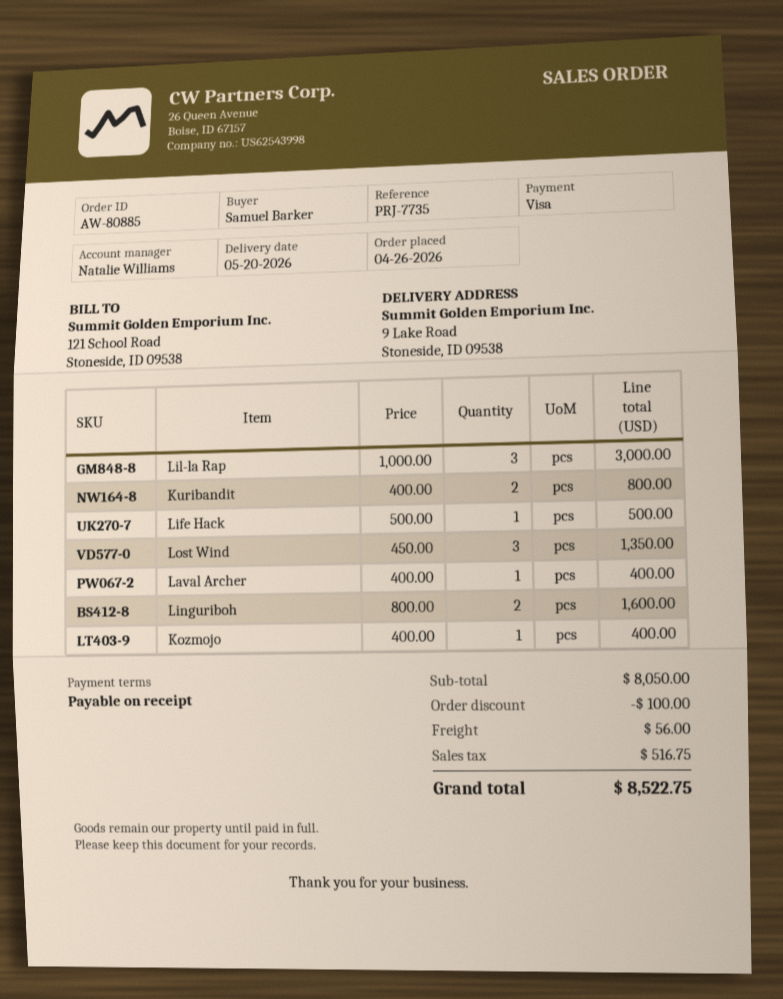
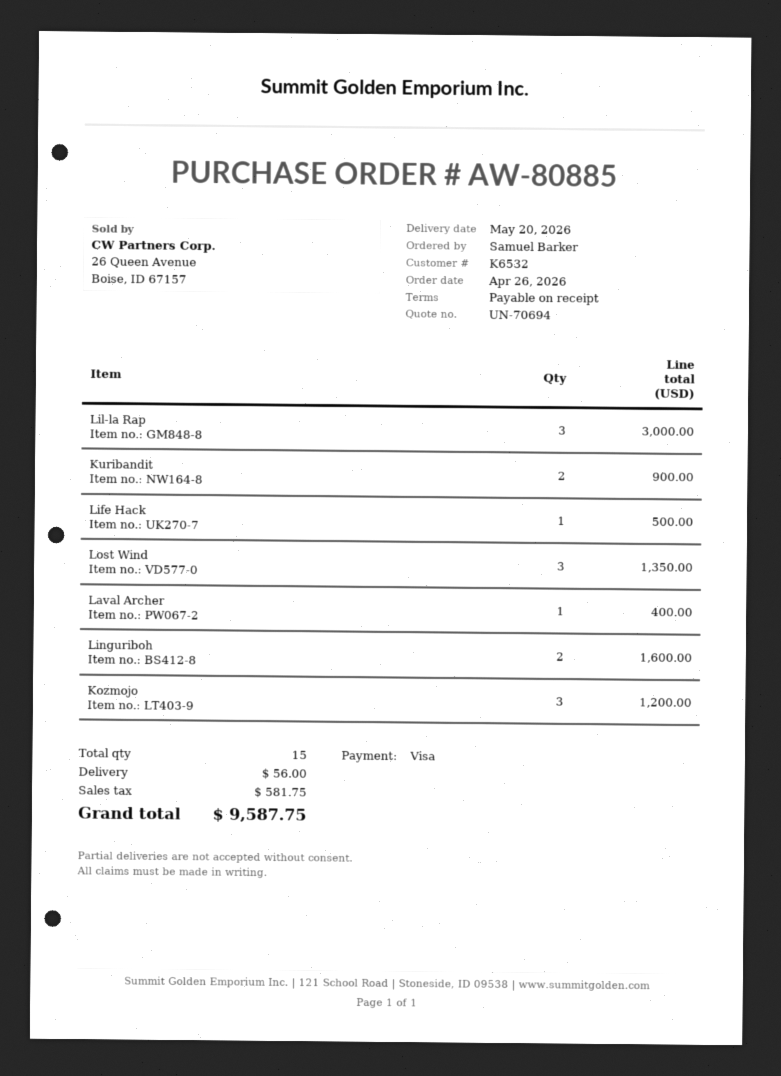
Kuribandit: 2 for 800.00 -> 2 for 900.00
Kozmojo: 1 for 400.00 -> 3 for 1200.00
discount: 100.00 -> none
tax: 516.75 -> 581.75
total: 8522.75 -> 9587.75

